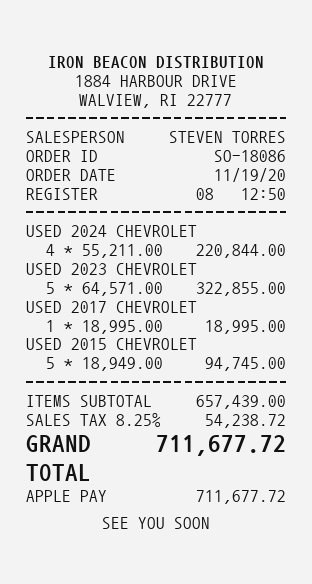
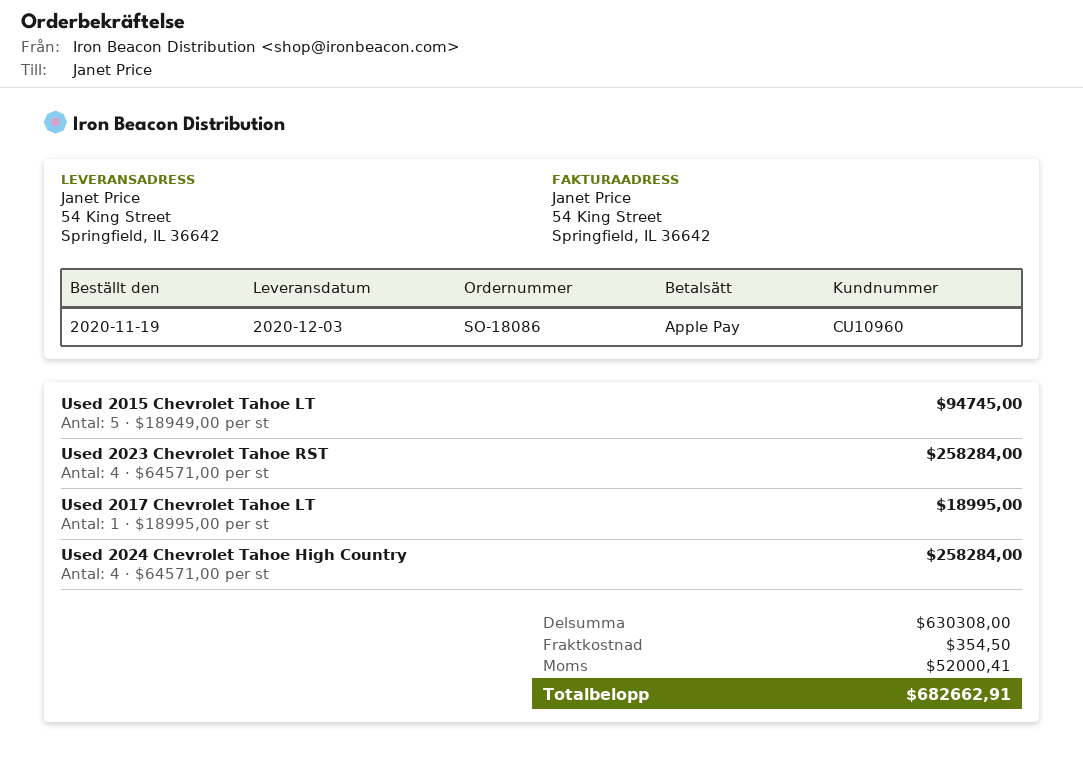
USED 2024 CHEVROLET: 4 x 55211.00 = 220844.00 -> 4 x 64571.00 = 258284.00
USED 2023 CHEVROLET: 5 x 64571.00 = 322855.00 -> 4 x 64571.00 = 258284.00
subtotal: 657439.00 -> 630308.00
shipping: none -> 354.50
tax: 54238.72 -> 52000.41
total: 711677.72 -> 682662.91

